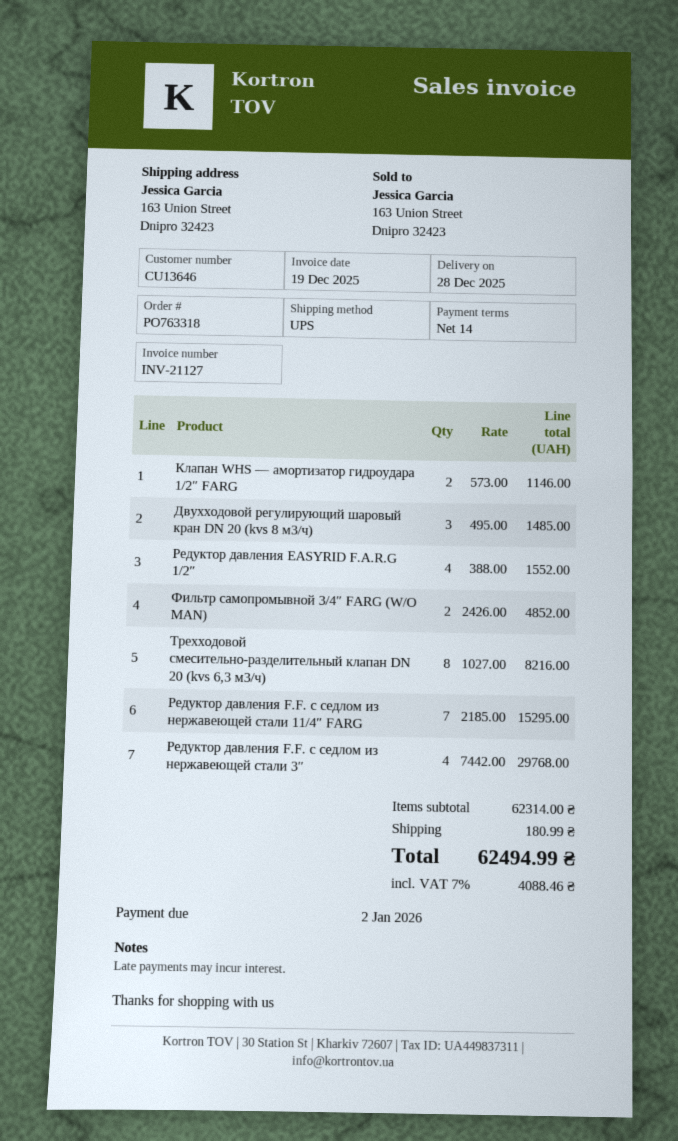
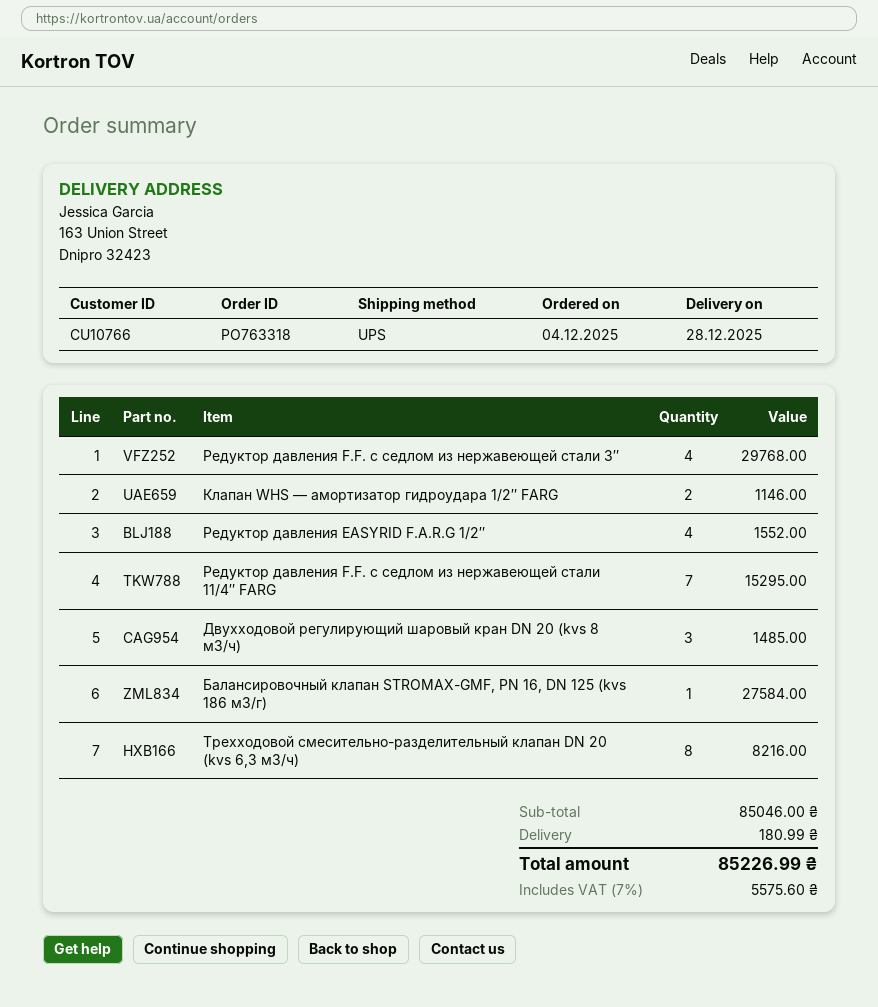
customer number: CU13646 -> CU10766
Фильтр самопромывной 3/4″ FARG (W/O MAN): 2 for 4852.00 -> none
Балансировочный клапан STROMAX-GMF, PN 16, DN 125 (kvs 186 м3/г): none -> 1 for 27584.00
subtotal: 62314.00 -> 85046.00
tax: 7% = 4088.46 -> 7% = 5575.60
total: 62494.99 -> 85226.99

